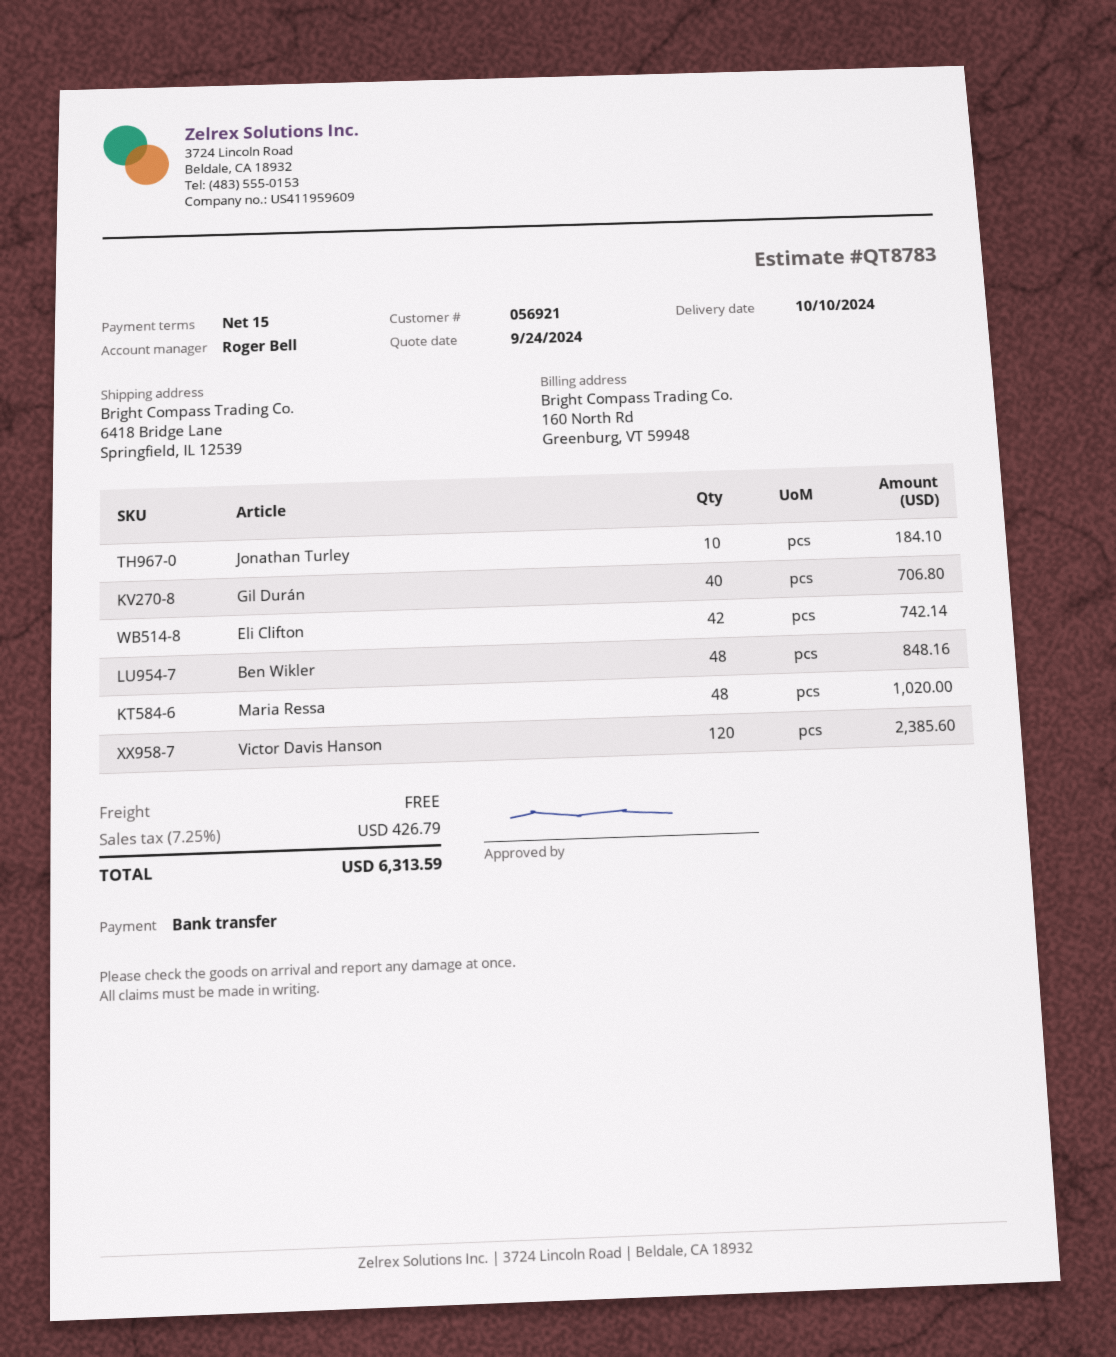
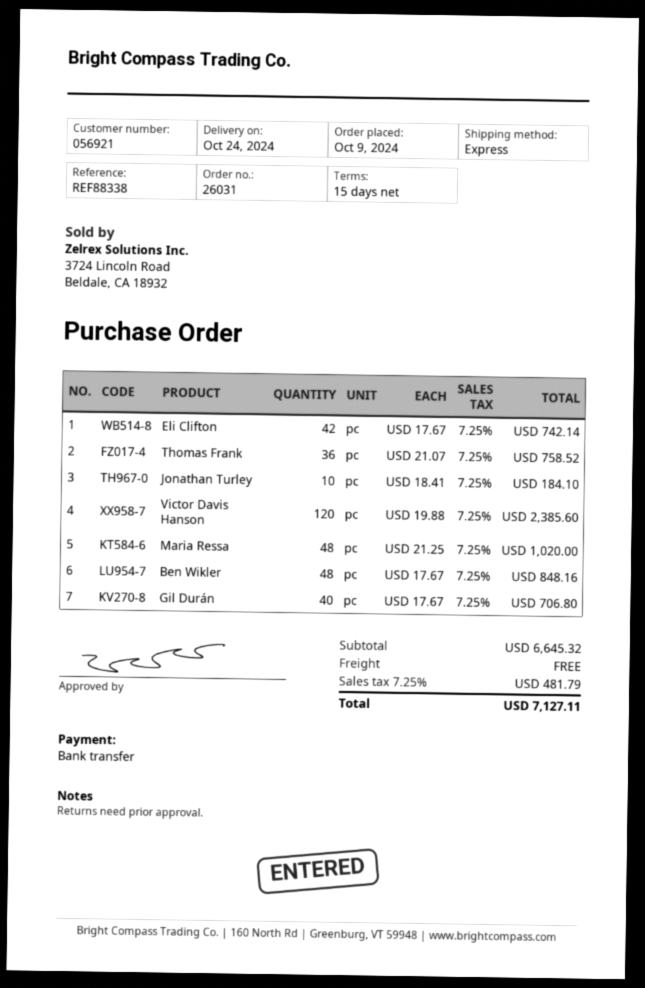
delivery date: 2024-10-10 -> 2024-10-24
Thomas Frank: none -> 36 for 758.52
tax: 7.25% = 426.79 -> 7.25% = 481.79
total: 6313.59 -> 7127.11

